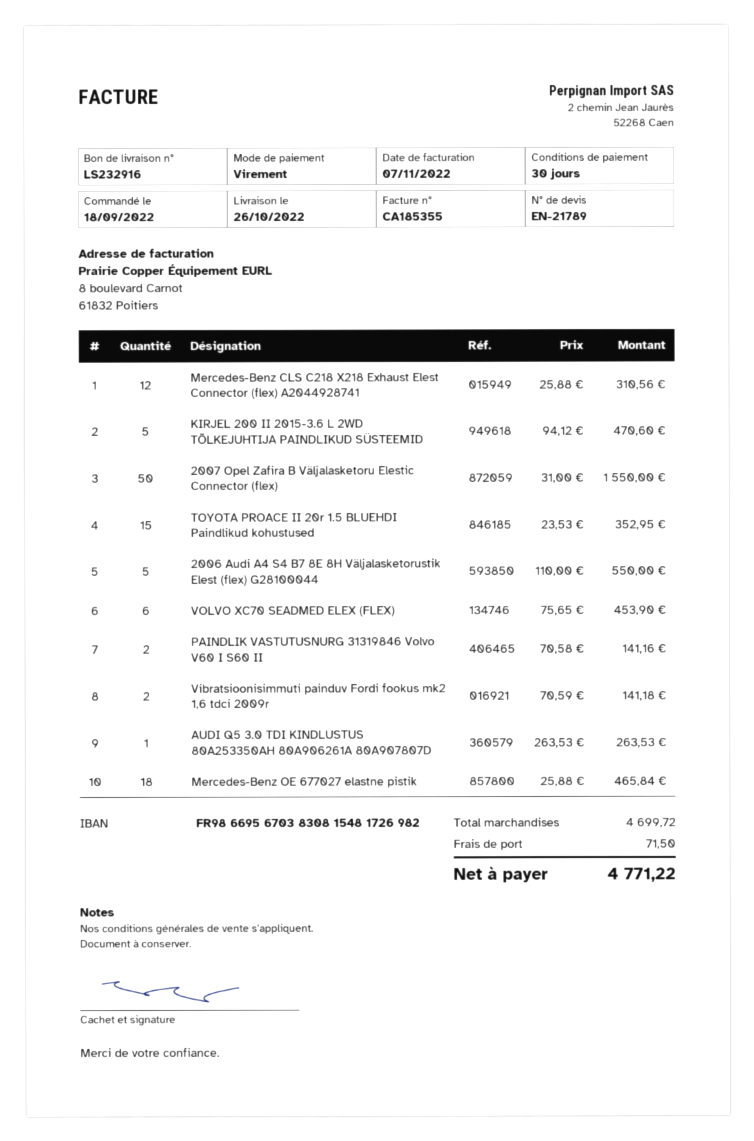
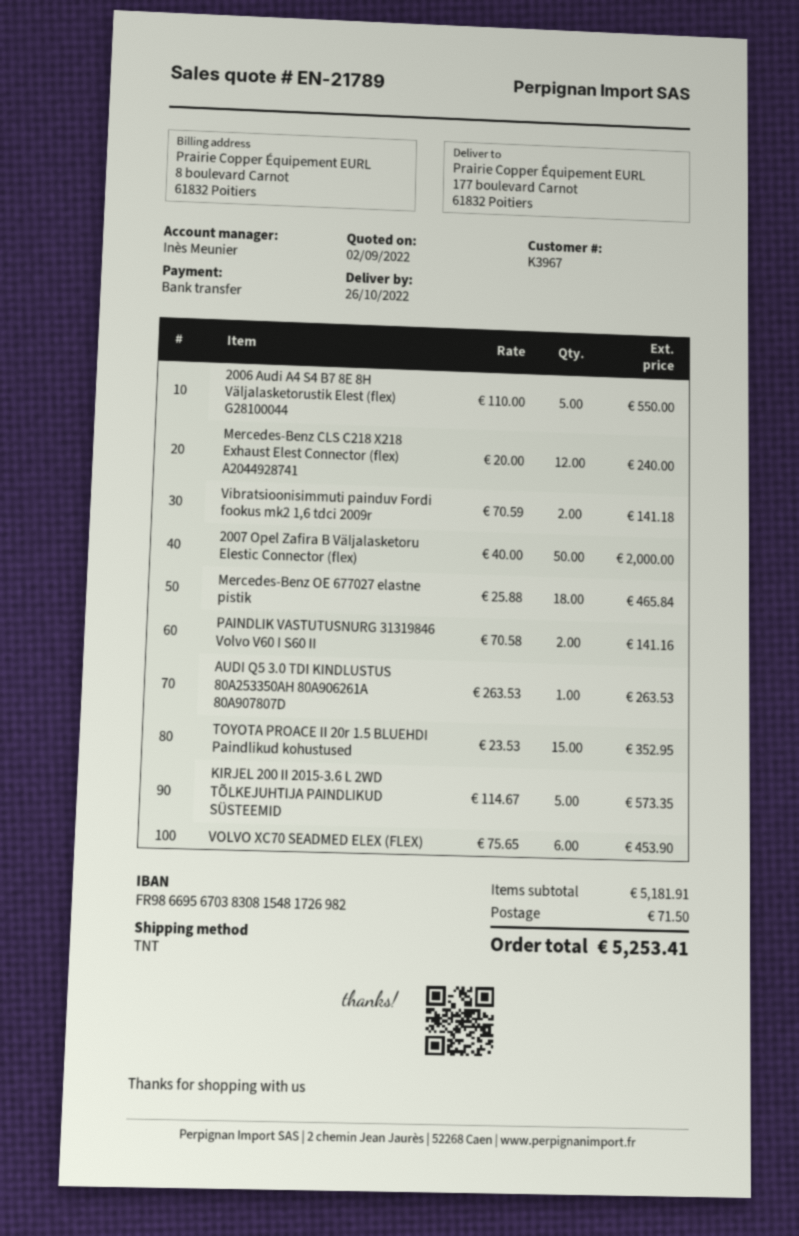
Mercedes-Benz CLS C218 X218 Exhaust Elest Connector (flex) A2044928741: 12 x 25.88 = 310.56 -> 12 x 20.00 = 240.00
KIRJEL 200 II 2015-3.6 L 2WD TÕLKEJUHTIJA PAINDLIKUD SÜSTEEMID: 5 x 94.12 = 470.60 -> 5 x 114.67 = 573.35
2007 Opel Zafira B Väljalasketoru Elestic Connector (flex): 50 x 31.00 = 1550.00 -> 50 x 40.00 = 2000.00
subtotal: 4699.72 -> 5181.91
total: 4771.22 -> 5253.41

